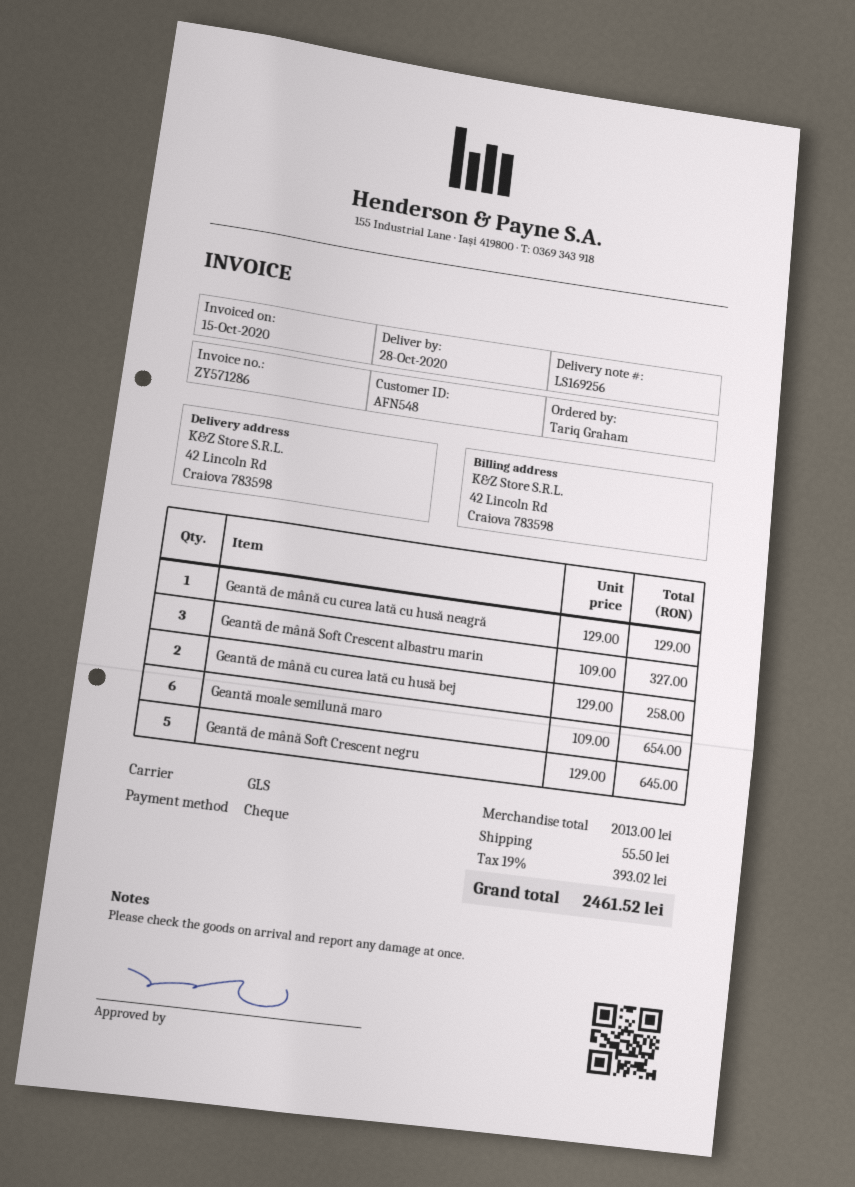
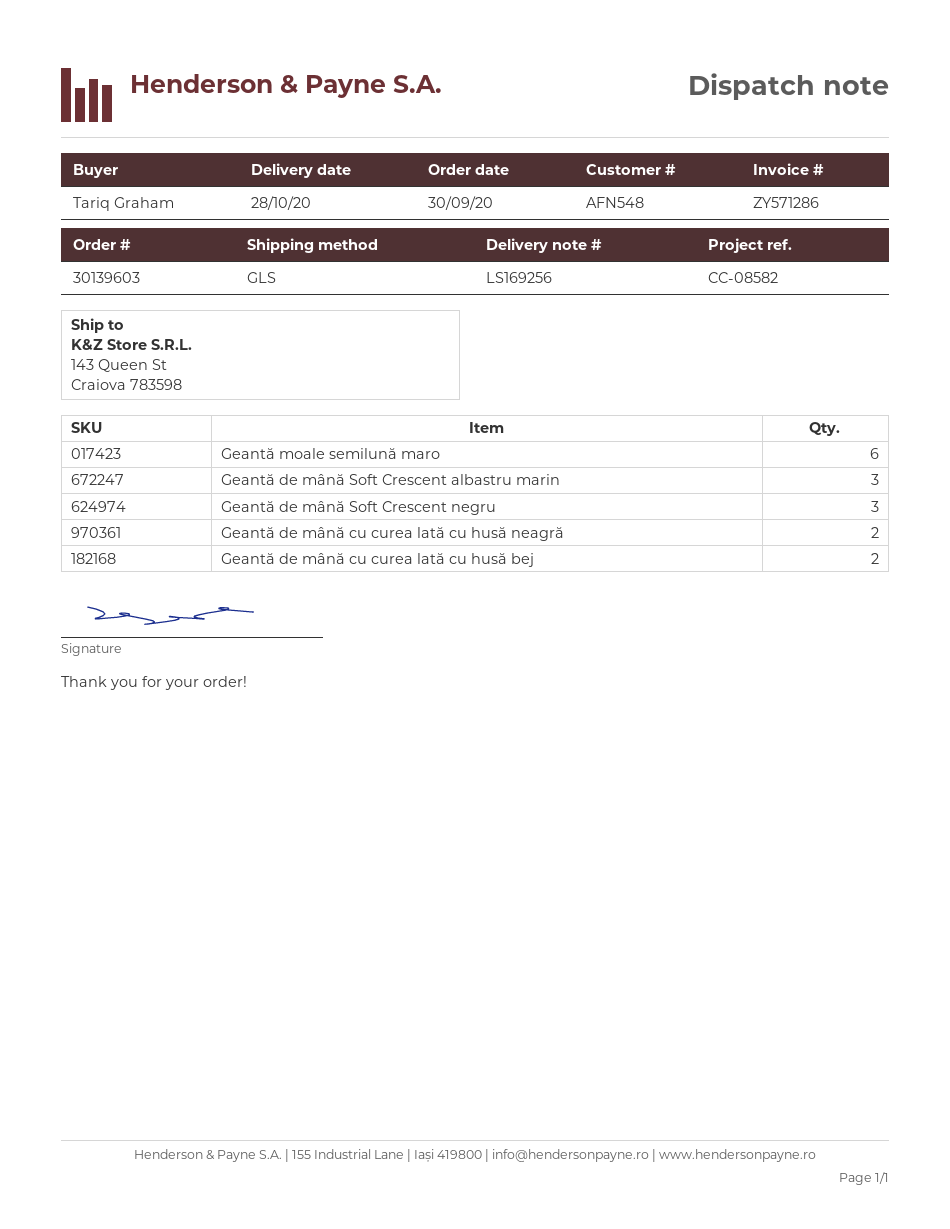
ship to: 42 Lincoln Rd, Craiova 783598 -> 143 Queen St, Craiova 783598
Geantă de mână cu curea lată cu husă neagră: 1 -> 2
Geantă de mână Soft Crescent negru: 5 -> 3

